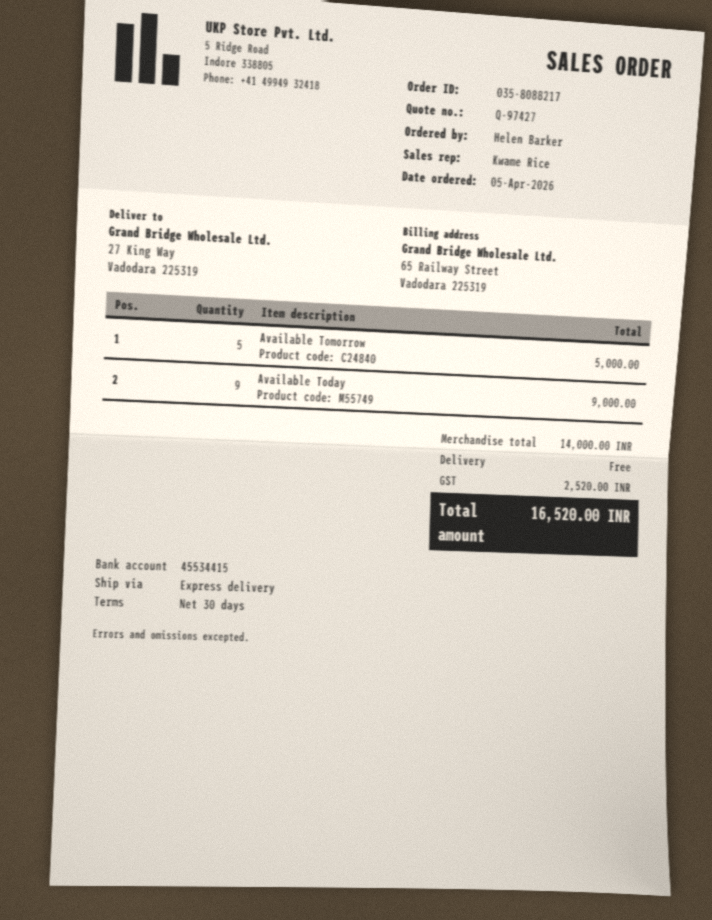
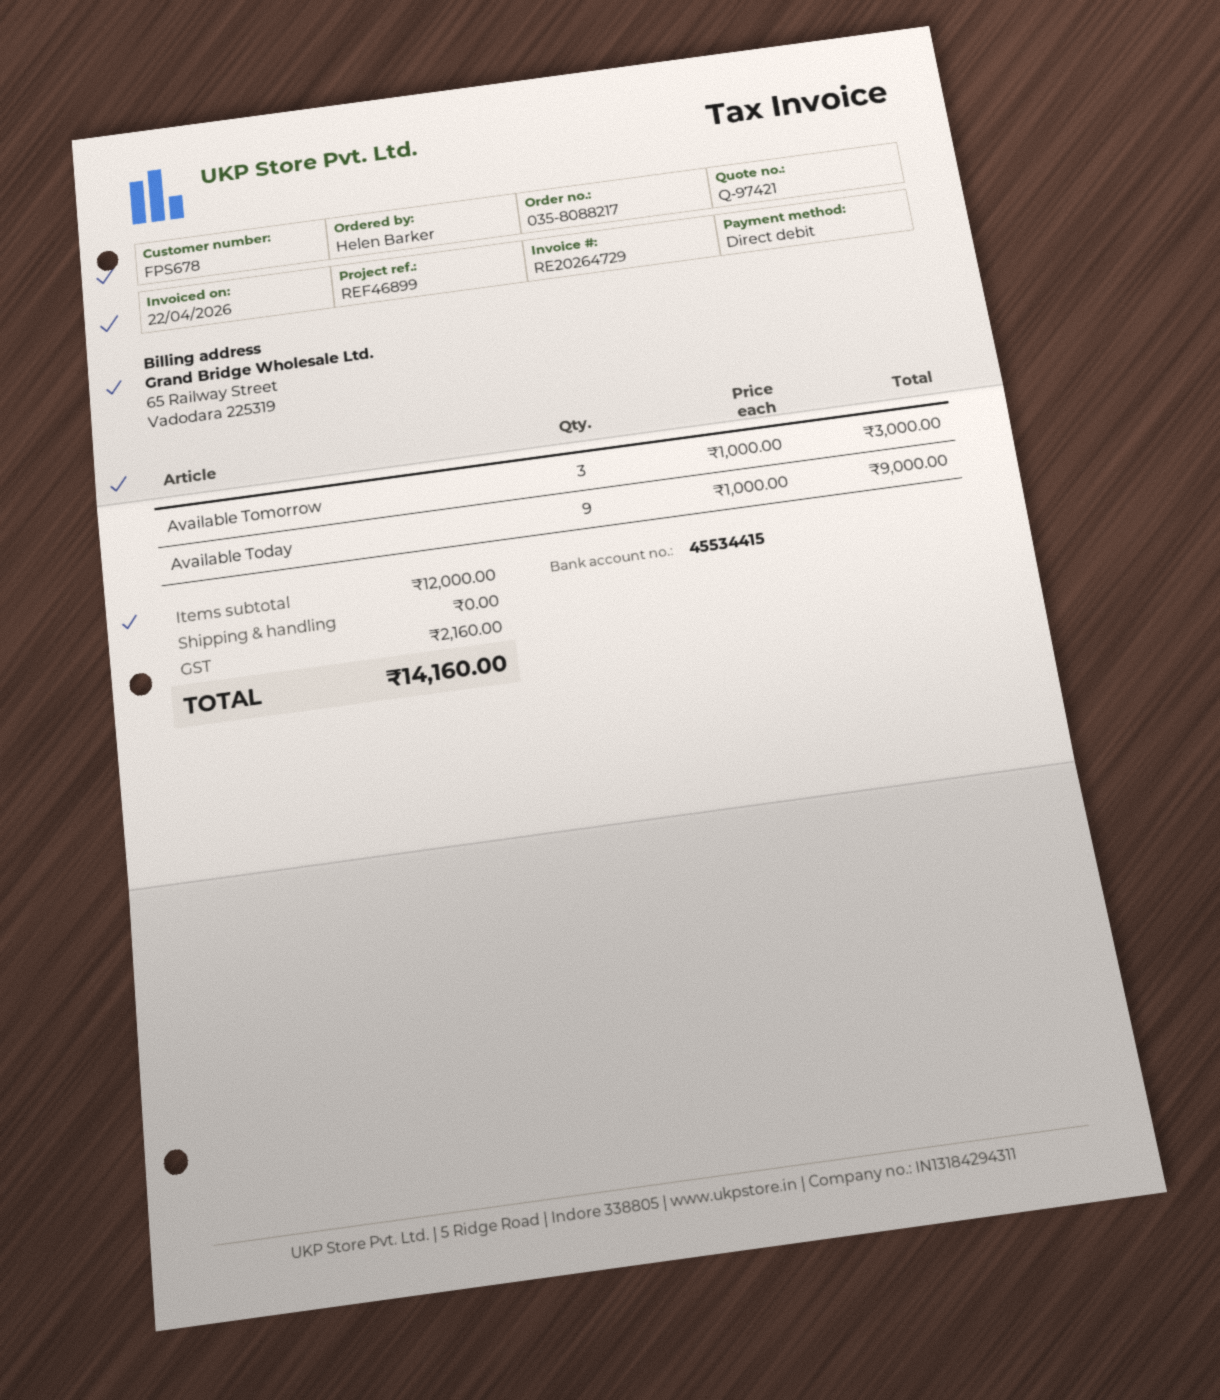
quote number: Q-97427 -> Q-97421
Available Tomorrow: 5 for 5000.00 -> 3 for 3000.00
subtotal: 14000.00 -> 12000.00
tax: 2520.00 -> 2160.00
total: 16520.00 -> 14160.00

